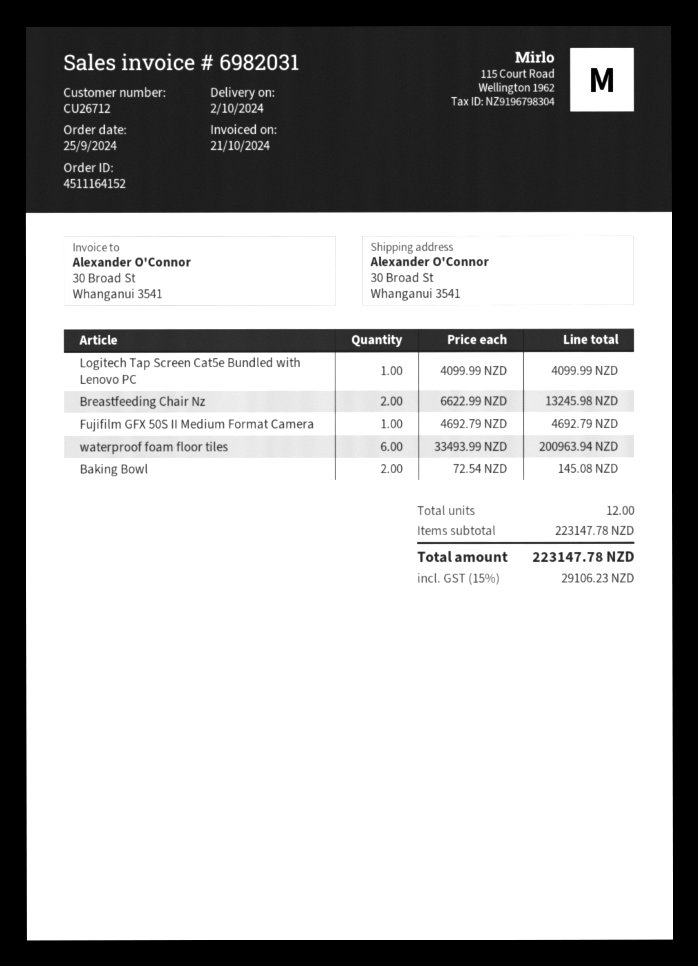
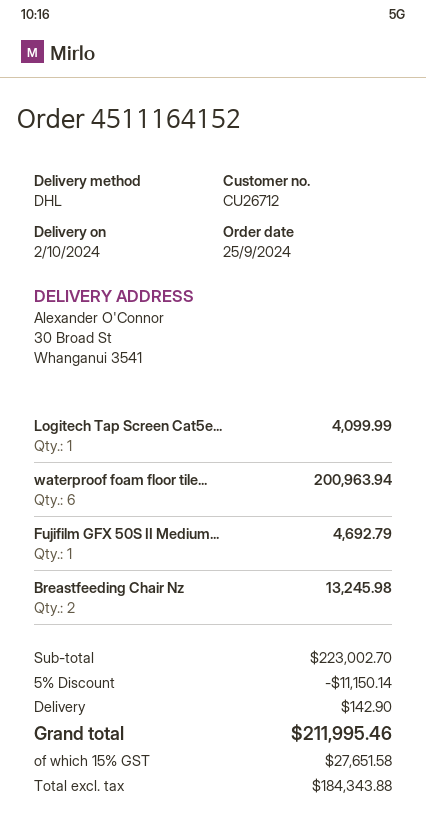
Baking Bowl: 2 for 145.08 -> none
subtotal: 223147.78 -> 223002.70
discount: none -> 5% = 11150.14
shipping: none -> 142.90
tax: 15% = 29106.23 -> 15% = 27651.58
total: 223147.78 -> 211995.46

